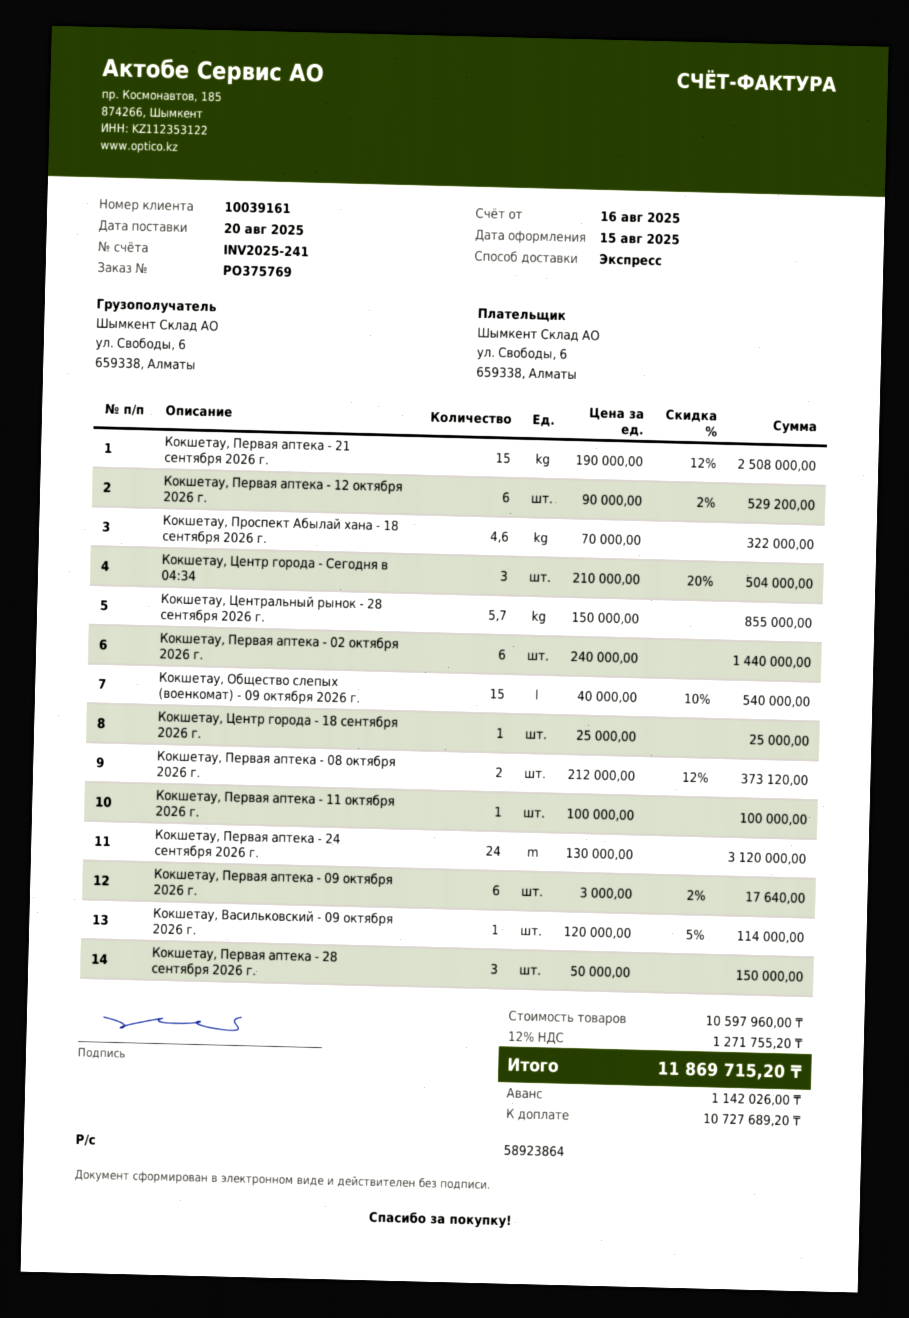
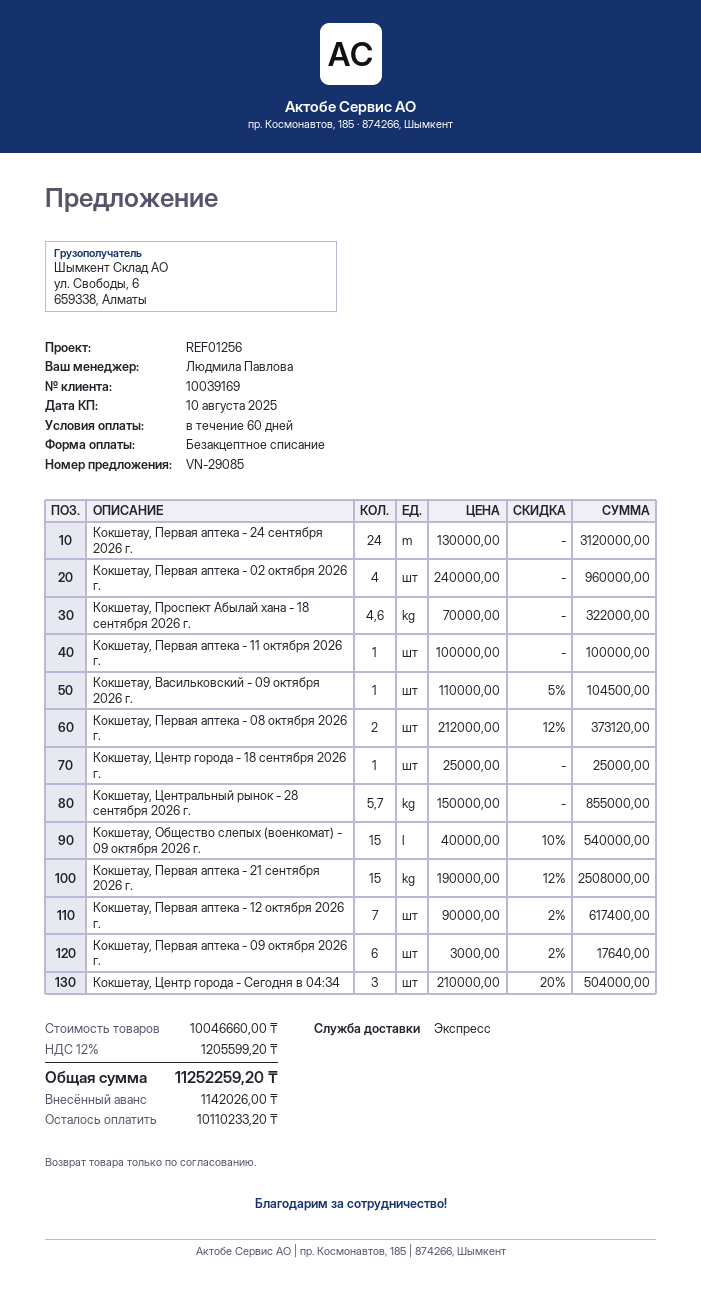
customer number: 10039161 -> 10039169
Кокшетау, Первая аптека - 12 октября 2026 г.: 6 x 90000.00 - 2% = 529200.00 -> 7 x 90000.00 - 2% = 617400.00
Кокшетау, Первая аптека - 02 октября 2026 г.: 6 x 240000.00 = 1440000.00 -> 4 x 240000.00 = 960000.00
Кокшетау, Васильковский - 09 октября 2026 г.: 1 x 120000.00 - 5% = 114000.00 -> 1 x 110000.00 - 5% = 104500.00
Кокшетау, Первая аптека - 28 сентября 2026 г.: 3 x 50000.00 = 150000.00 -> none
subtotal: 10597960.00 -> 10046660.00
tax: 12% = 1271755.20 -> 12% = 1205599.20
total: 11869715.20 -> 11252259.20
balance: 10727689.20 -> 10110233.20

